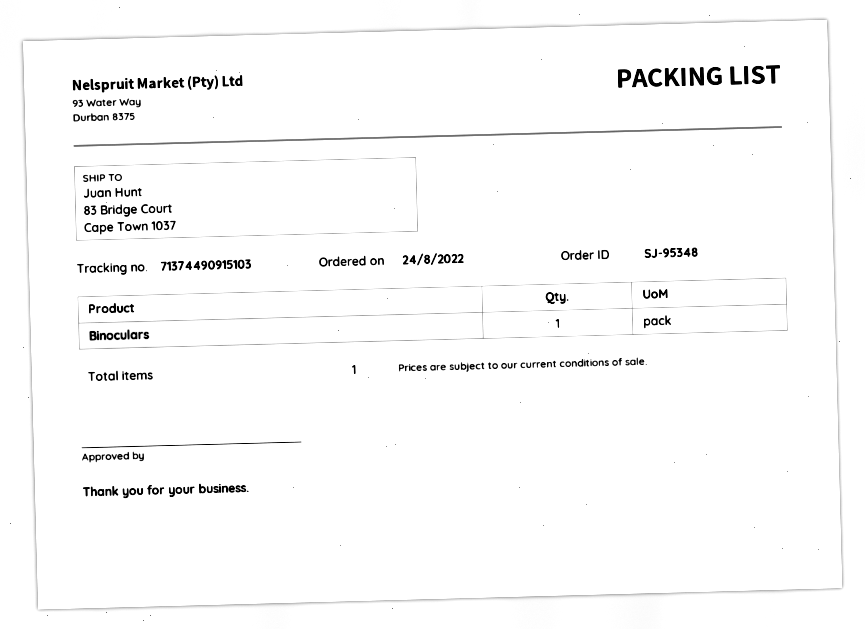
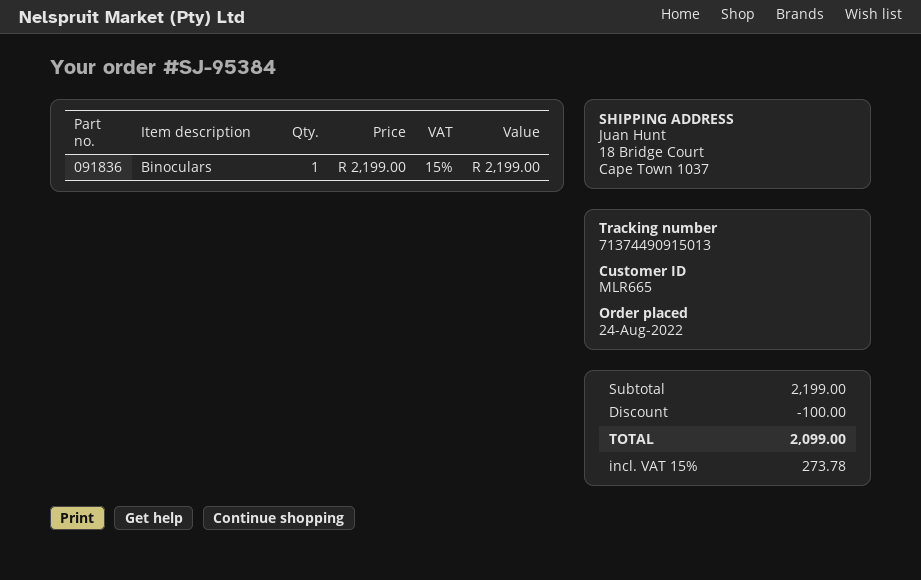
order number: SJ-95348 -> SJ-95384
tracking number: 71374490915103 -> 71374490915013
ship to: 83 Bridge Court, Cape Town 1037 -> 18 Bridge Court, Cape Town 1037

